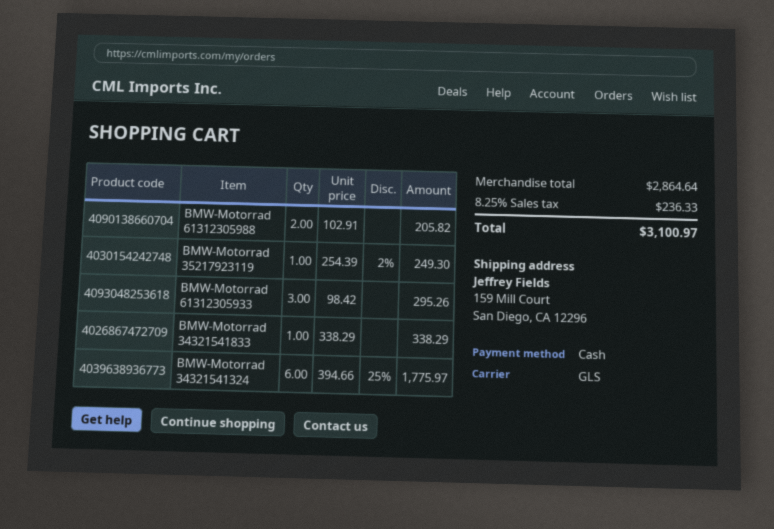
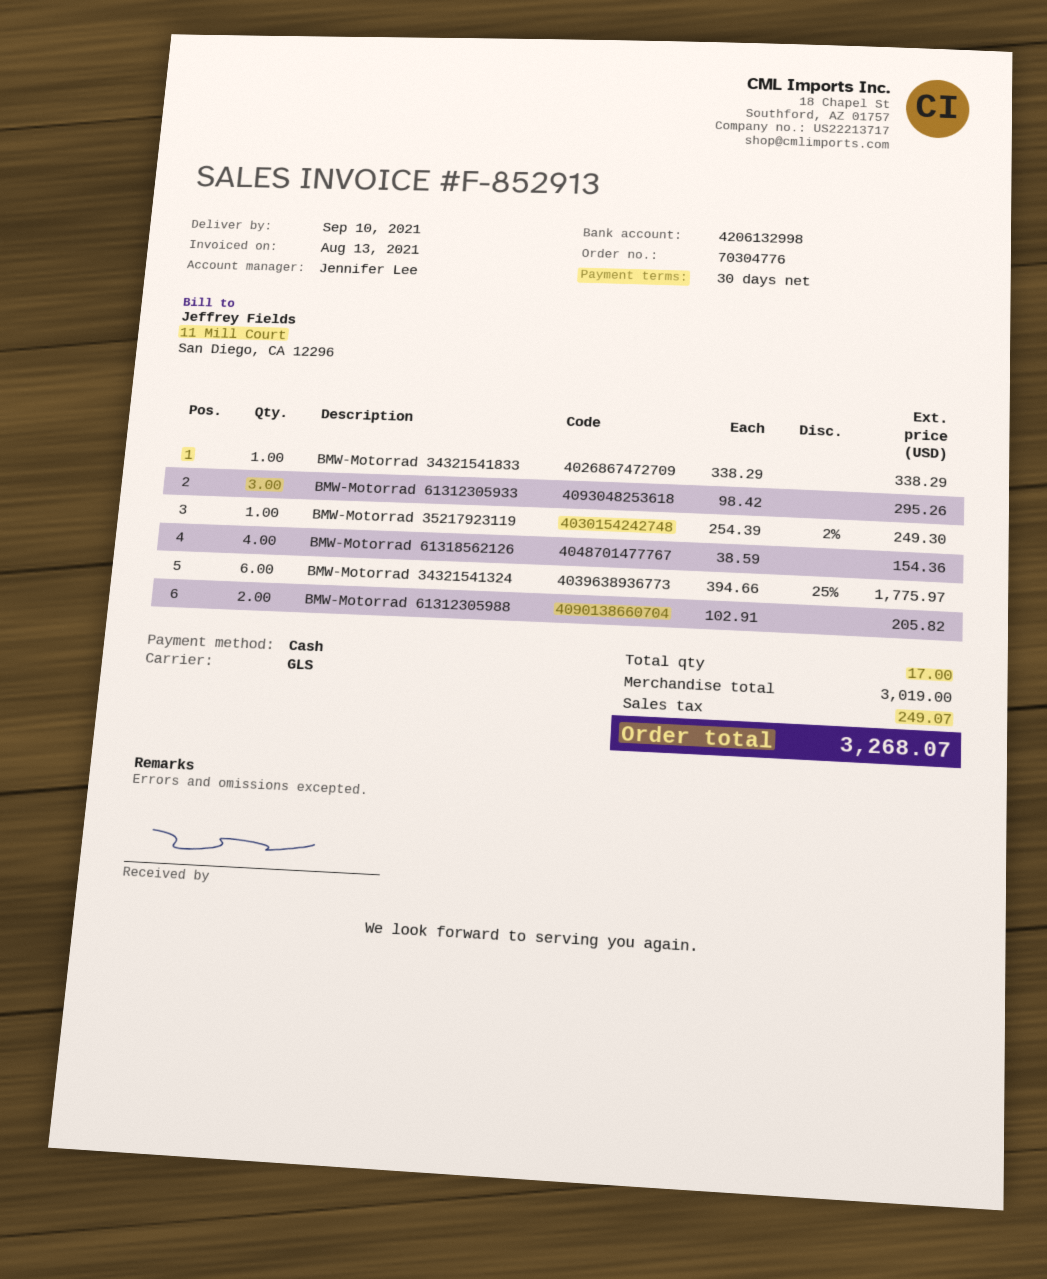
BMW-Motorrad 61318562126: none -> 4 x 38.59 = 154.36
subtotal: 2864.64 -> 3019.00
tax: 236.33 -> 249.07
total: 3100.97 -> 3268.07

